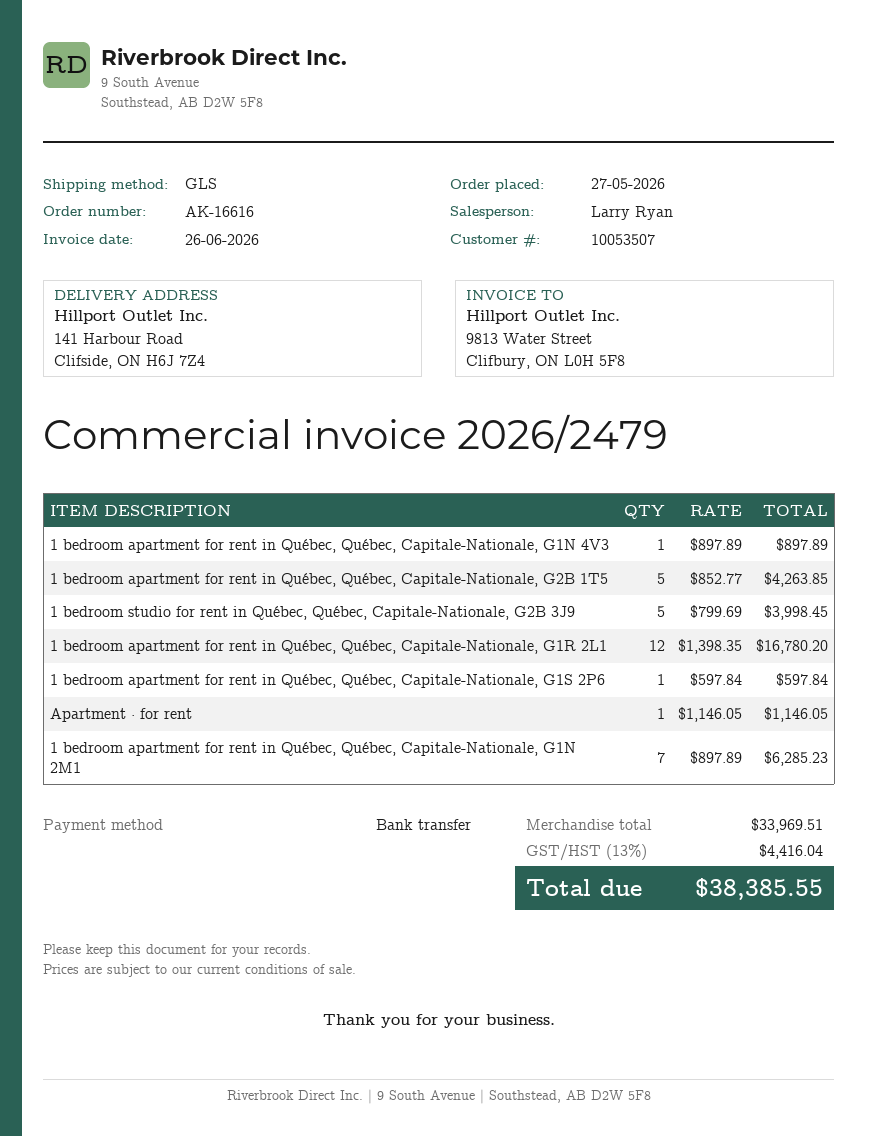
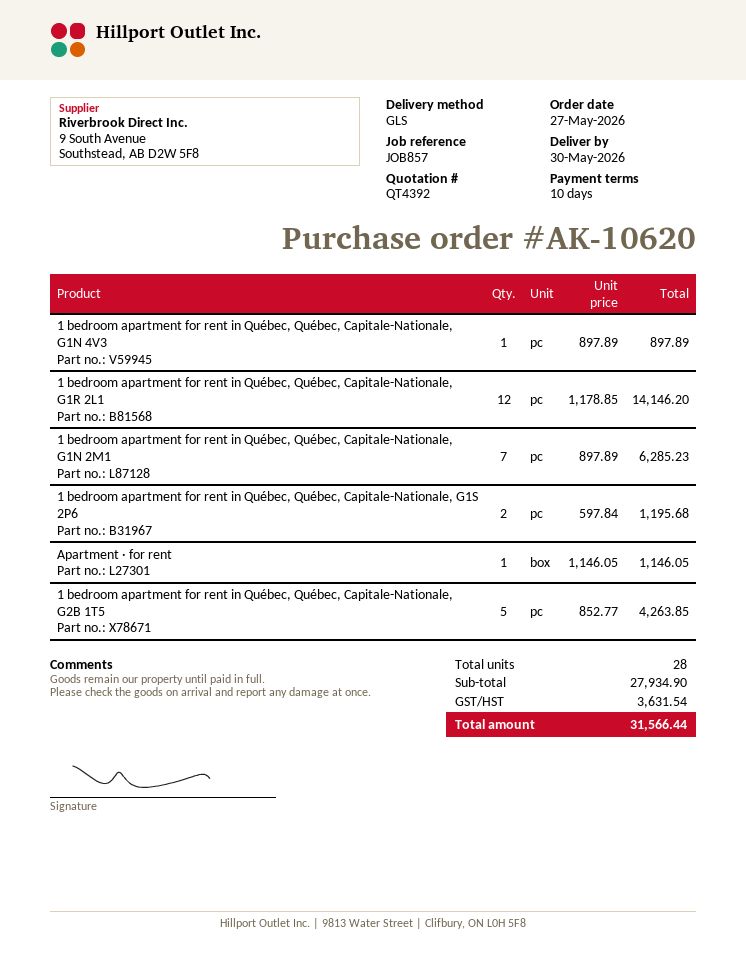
order number: AK-16616 -> AK-10620
1 bedroom studio for rent in Québec, Québec, Capitale-Nationale, G2B 3J9: 5 x 799.69 = 3998.45 -> none
1 bedroom apartment for rent in Québec, Québec, Capitale-Nationale, G1R 2L1: 12 x 1398.35 = 16780.20 -> 12 x 1178.85 = 14146.20
1 bedroom apartment for rent in Québec, Québec, Capitale-Nationale, G1S 2P6: 1 x 597.84 = 597.84 -> 2 x 597.84 = 1195.68
subtotal: 33969.51 -> 27934.90
tax: 4416.04 -> 3631.54
total: 38385.55 -> 31566.44

